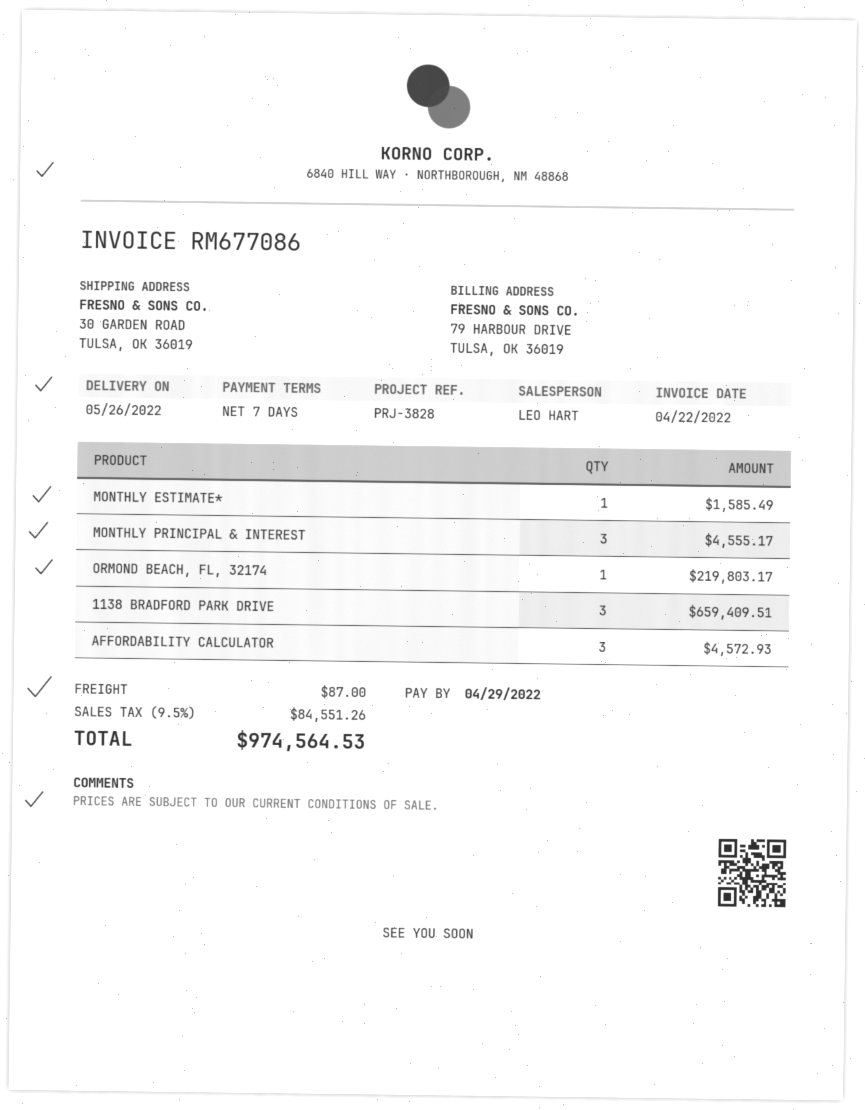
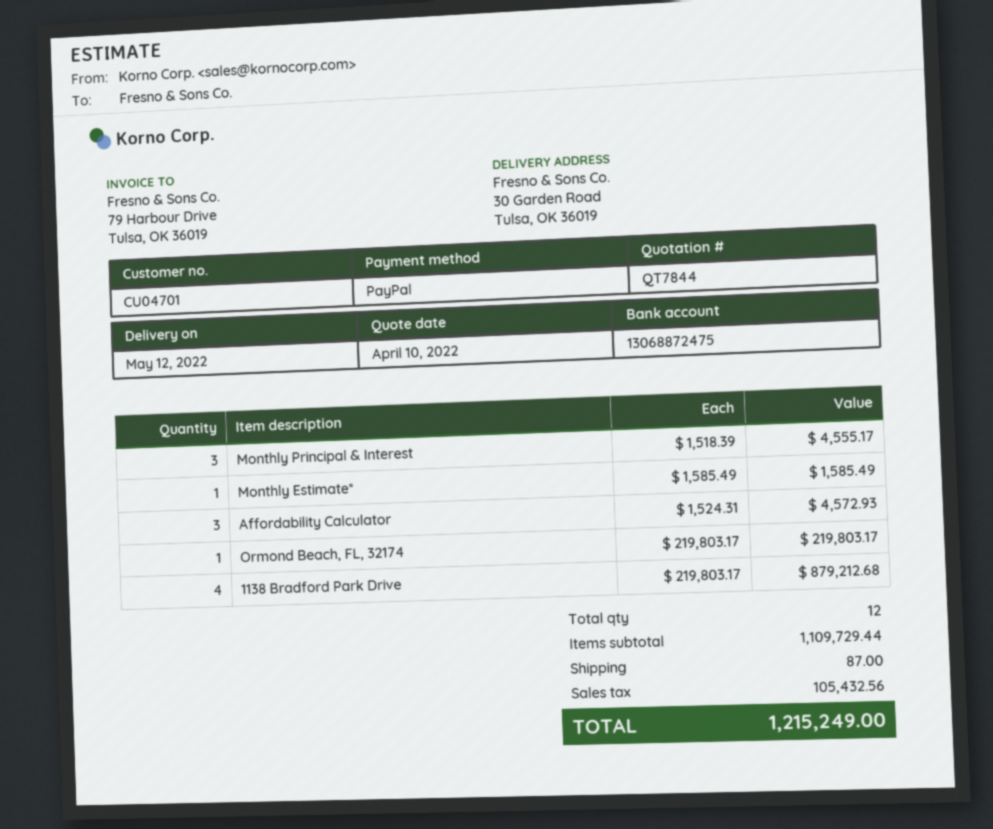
delivery date: 2022-05-26 -> 2022-05-12
1138 BRADFORD PARK DRIVE: 3 for 659409.51 -> 4 for 879212.68
tax: 84551.26 -> 105432.56
total: 974564.53 -> 1215249.00

